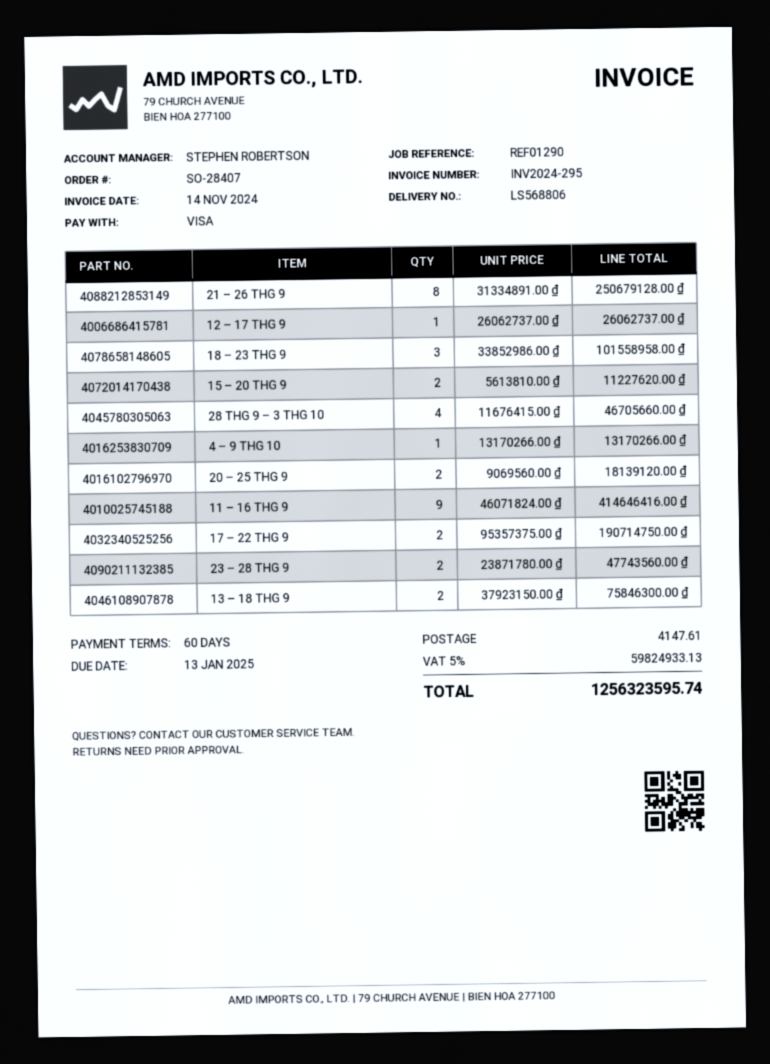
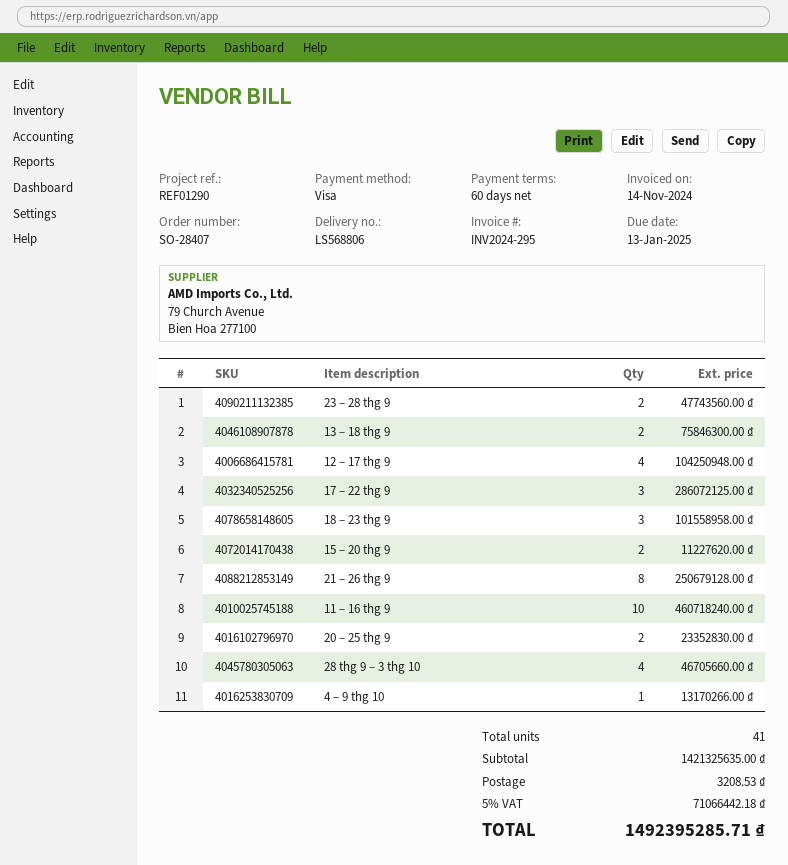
12 – 17 THG 9: 1 for 26062737.00 -> 4 for 104250948.00
20 – 25 THG 9: 2 for 18139120.00 -> 2 for 23352830.00
11 – 16 THG 9: 9 for 414646416.00 -> 10 for 460718240.00
17 – 22 THG 9: 2 for 190714750.00 -> 3 for 286072125.00
shipping: 4147.61 -> 3208.53
tax: 5% = 59824933.13 -> 5% = 71066442.18
total: 1256323595.74 -> 1492395285.71

